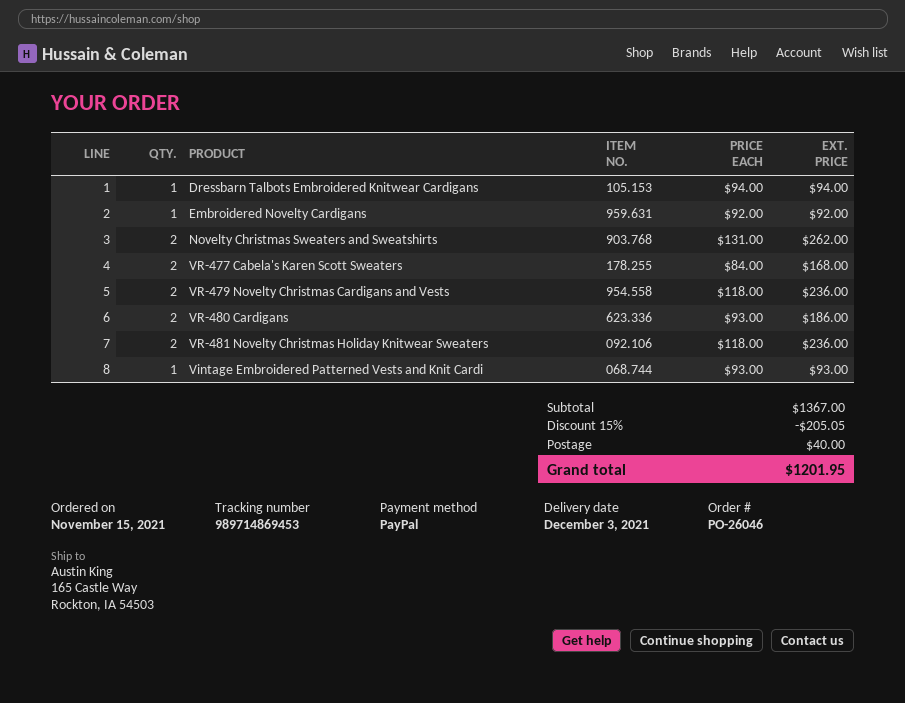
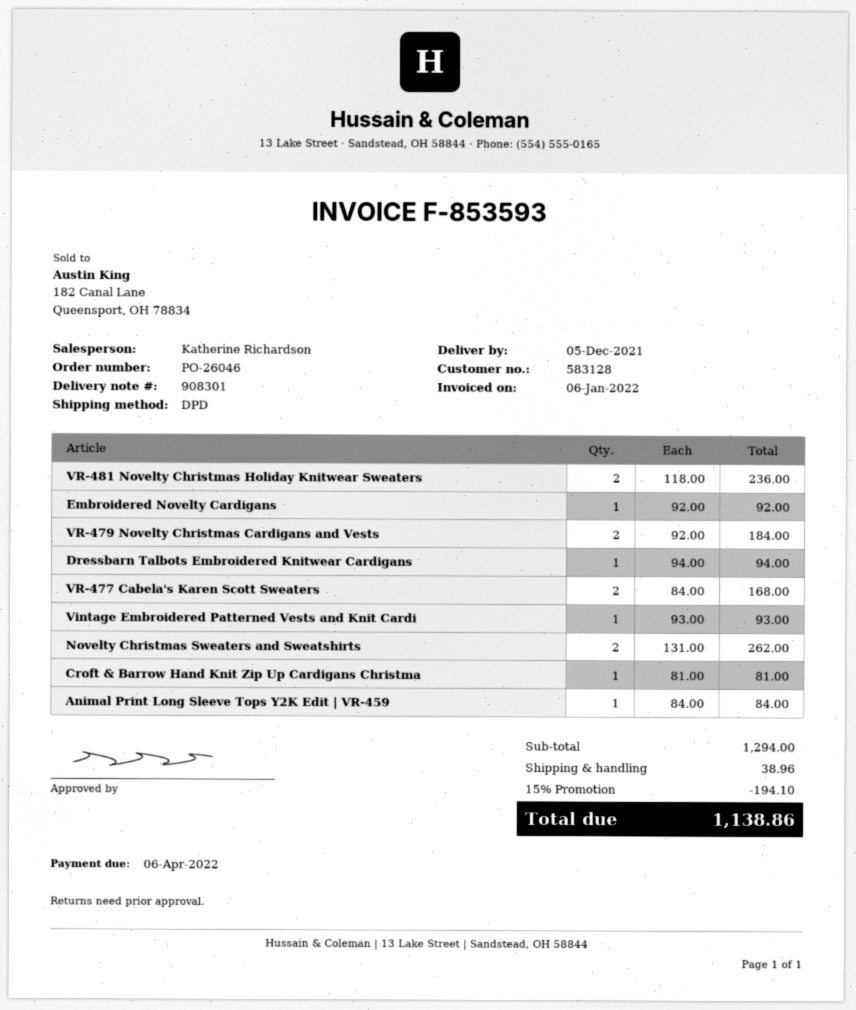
delivery date: 2021-12-03 -> 2021-12-05
VR-479 Novelty Christmas Cardigans and Vests: 2 x 118.00 = 236.00 -> 2 x 92.00 = 184.00
VR-480 Cardigans: 2 x 93.00 = 186.00 -> none
Croft & Barrow Hand Knit Zip Up Cardigans Christma: none -> 1 x 81.00 = 81.00
Animal Print Long Sleeve Tops Y2K Edit | VR-459: none -> 1 x 84.00 = 84.00
subtotal: 1367.00 -> 1294.00
discount: 15% = 205.05 -> 15% = 194.10
shipping: 40.00 -> 38.96
total: 1201.95 -> 1138.86

